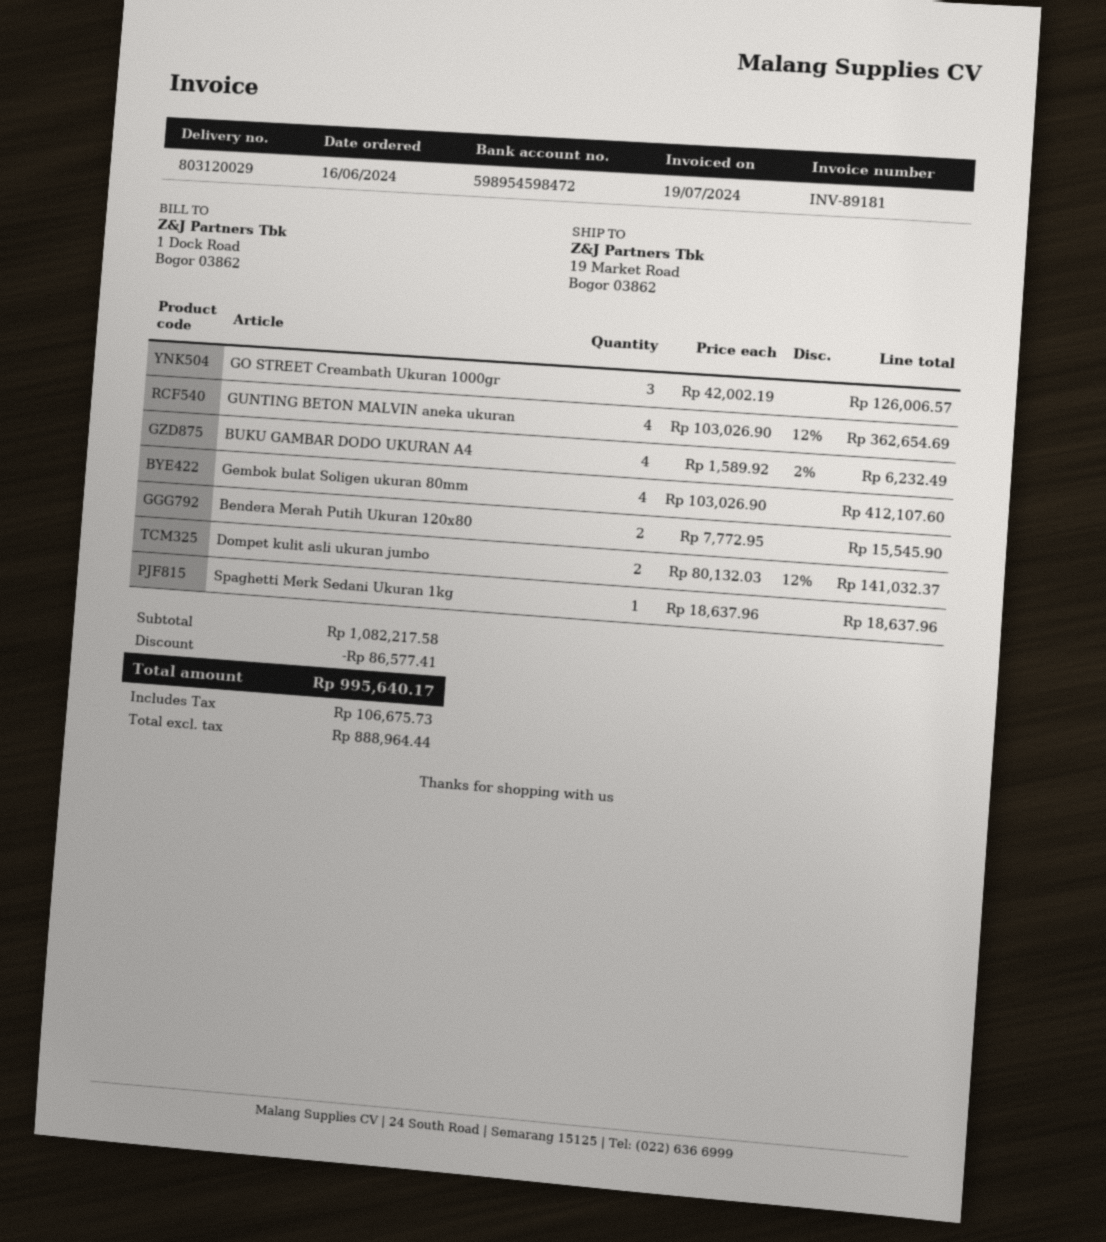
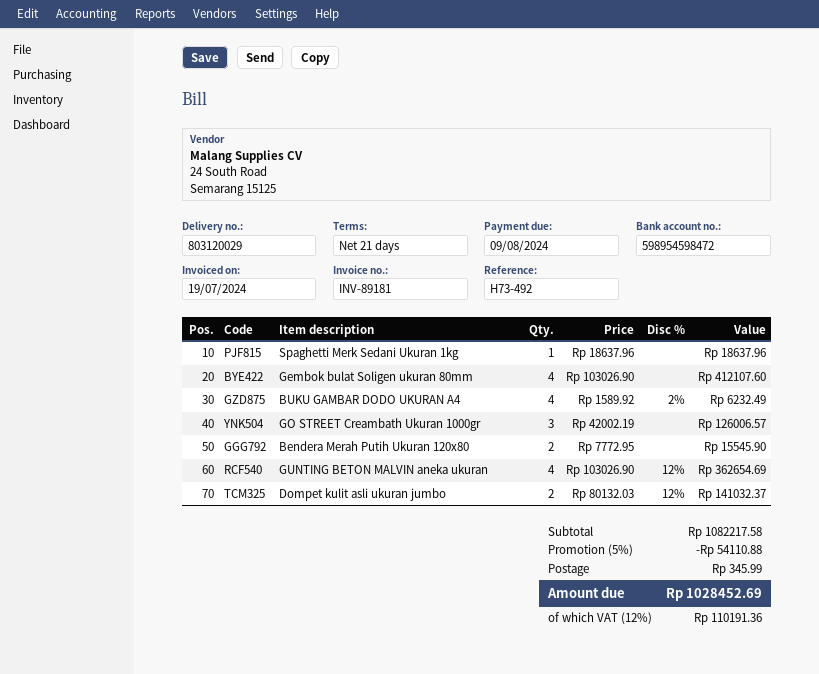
discount: 86577.41 -> 54110.88
shipping: none -> 345.99
tax: 106675.73 -> 110191.36
total: 995640.17 -> 1028452.69

